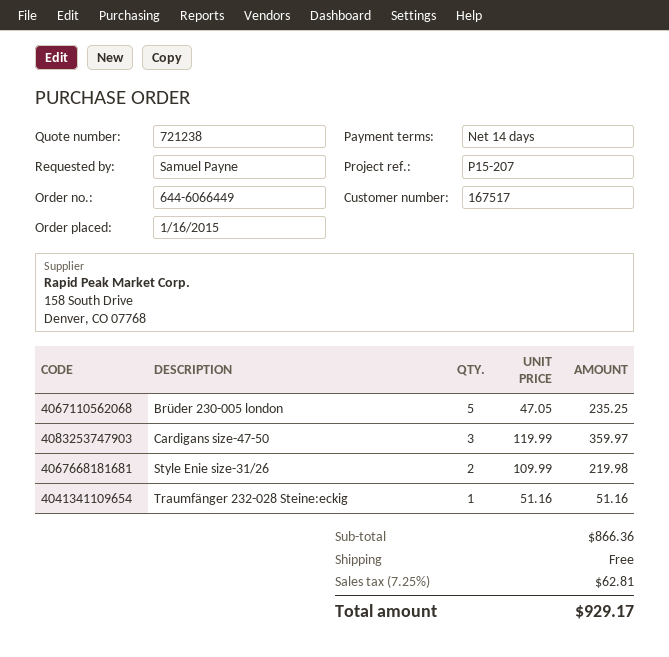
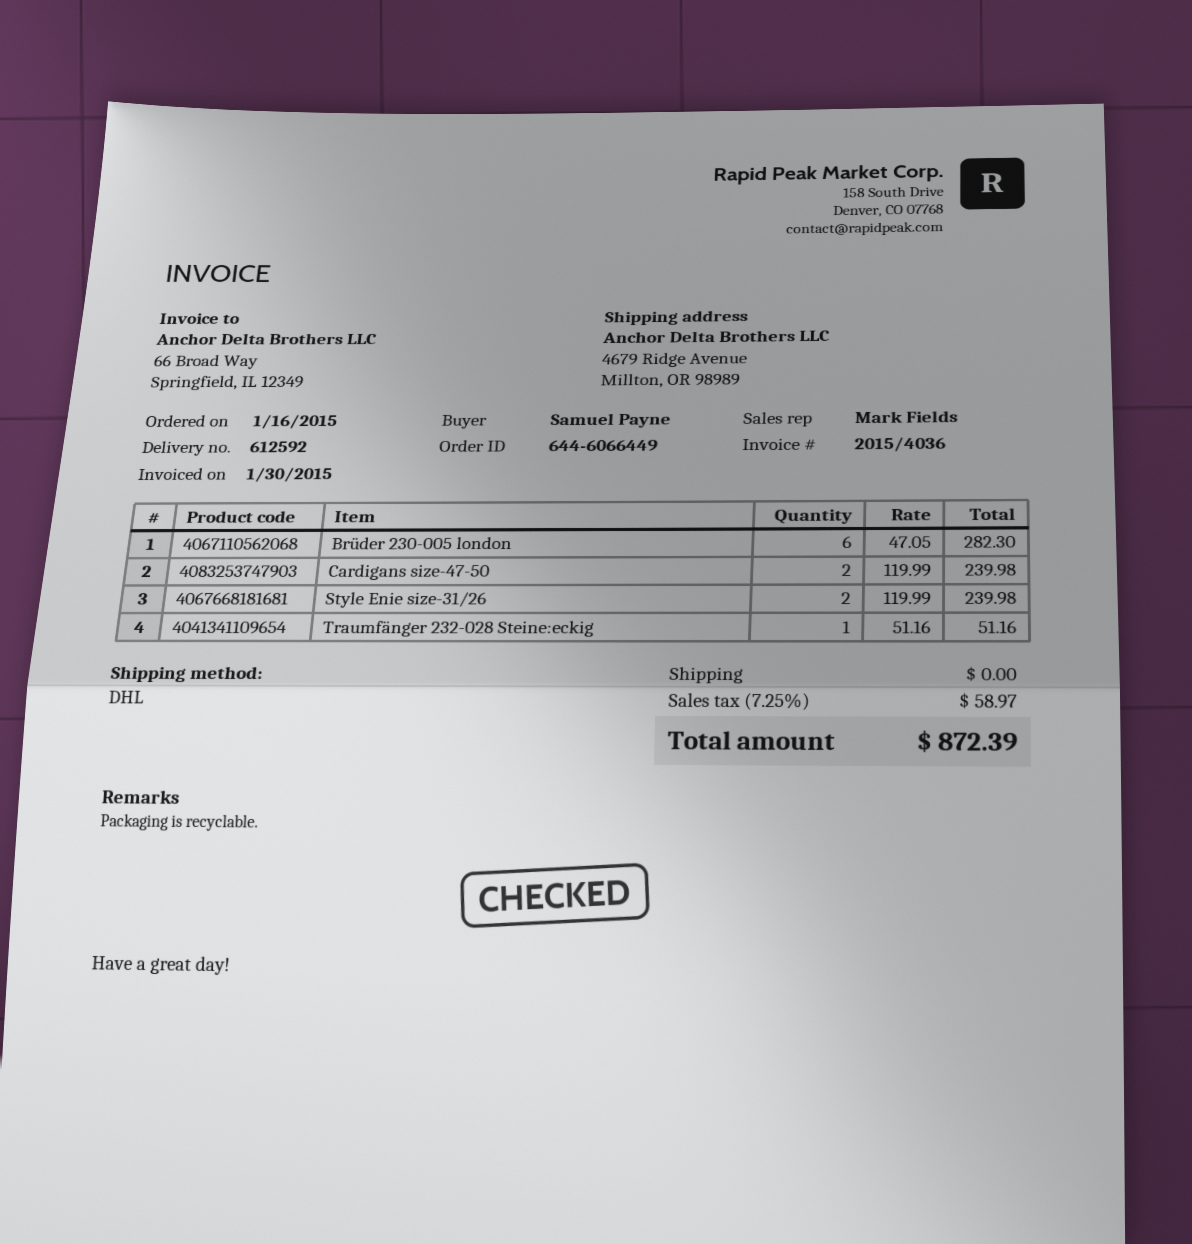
Brüder 230-005 london: 5 x 47.05 = 235.25 -> 6 x 47.05 = 282.30
Cardigans size-47-50: 3 x 119.99 = 359.97 -> 2 x 119.99 = 239.98
Style Enie size-31/26: 2 x 109.99 = 219.98 -> 2 x 119.99 = 239.98
tax: 7.25% = 62.81 -> 7.25% = 58.97
total: 929.17 -> 872.39

